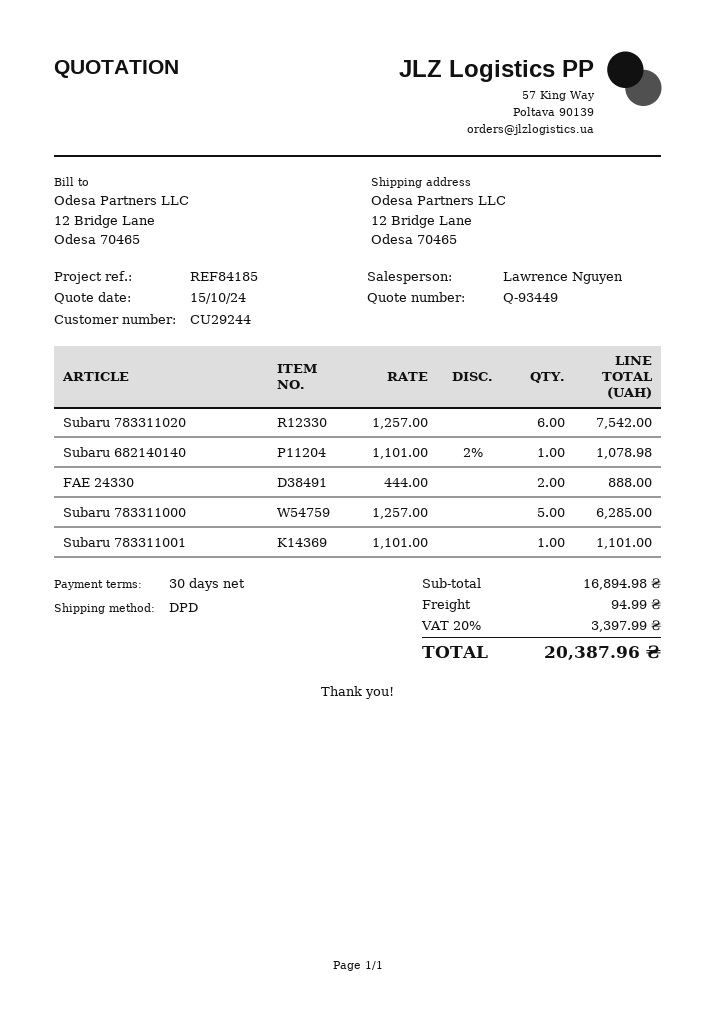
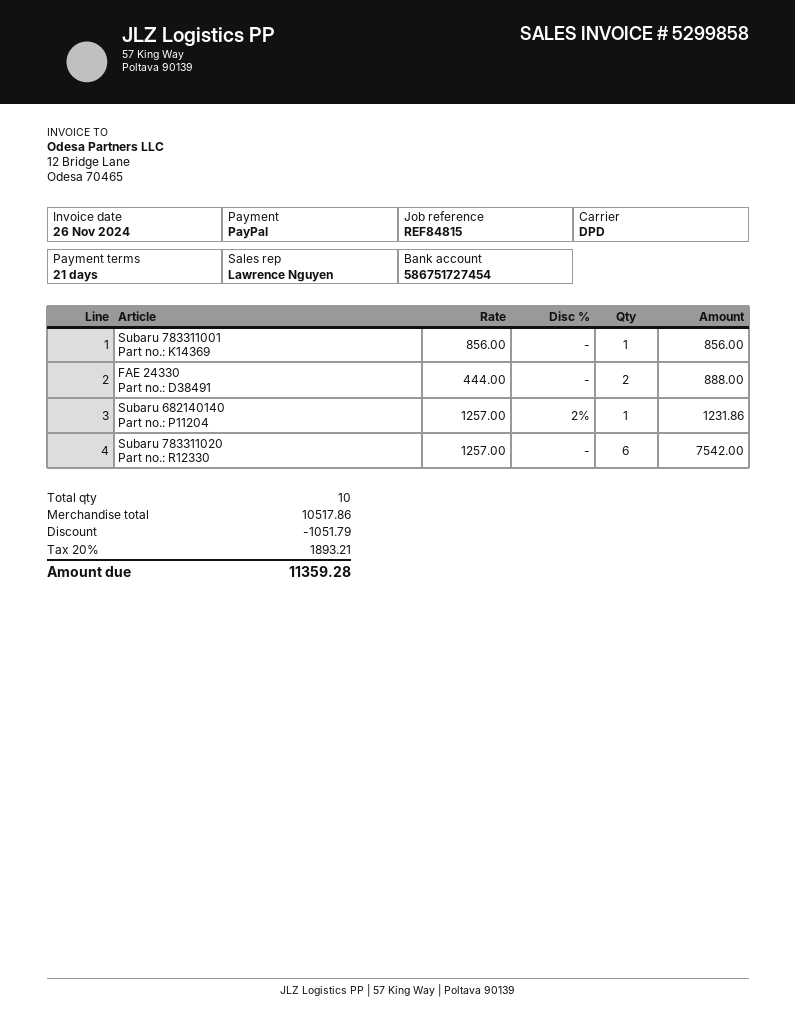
payment terms: 30 days -> 21 days
reference: REF84185 -> REF84815
Subaru 682140140: 1 x 1101.00 - 2% = 1078.98 -> 1 x 1257.00 - 2% = 1231.86
Subaru 783311000: 5 x 1257.00 = 6285.00 -> none
Subaru 783311001: 1 x 1101.00 = 1101.00 -> 1 x 856.00 = 856.00
subtotal: 16894.98 -> 10517.86
discount: none -> 1051.79
shipping: 94.99 -> none
tax: 20% = 3397.99 -> 20% = 1893.21
total: 20387.96 -> 11359.28

